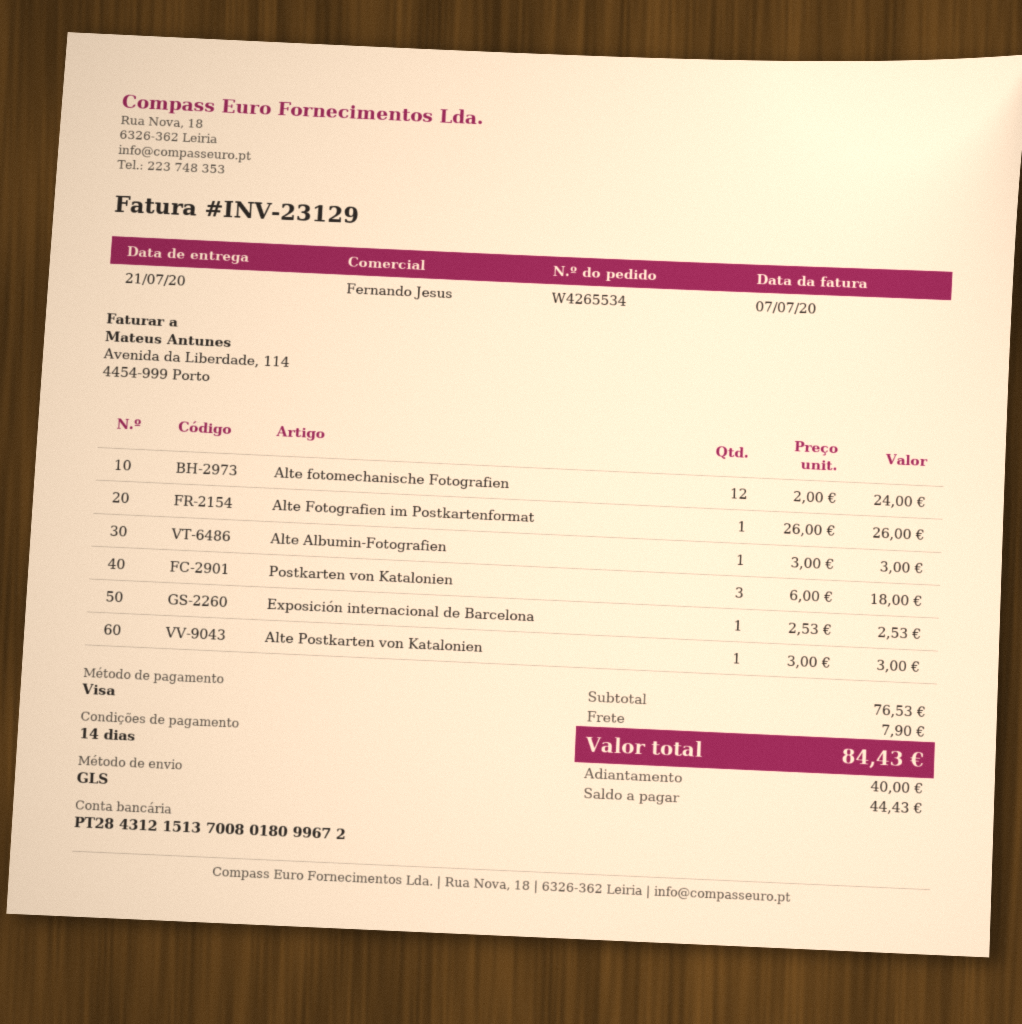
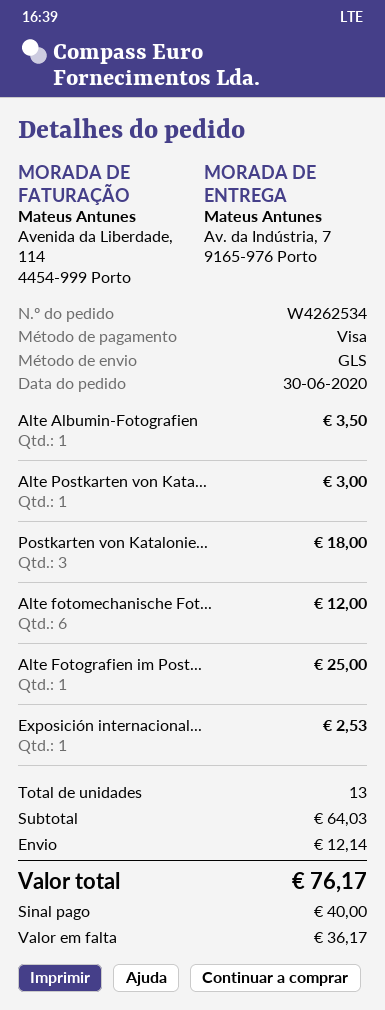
order number: W4265534 -> W4262534
Alte fotomechanische Fotografien: 12 for 24.00 -> 6 for 12.00
Alte Fotografien im Postkartenformat: 1 for 26.00 -> 1 for 25.00
Alte Albumin-Fotografien: 1 for 3.00 -> 1 for 3.50
subtotal: 76.53 -> 64.03
shipping: 7.90 -> 12.14
total: 84.43 -> 76.17
balance: 44.43 -> 36.17

